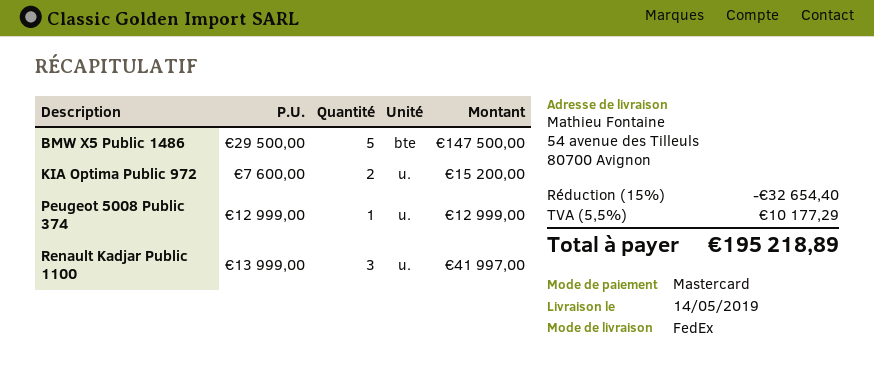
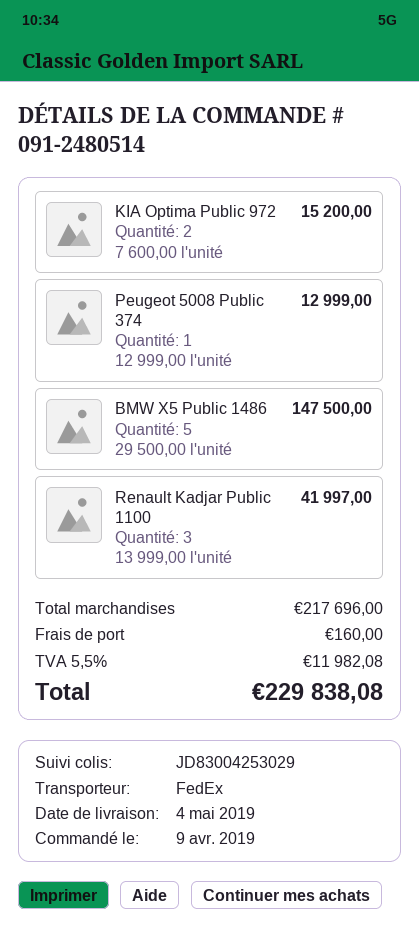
delivery date: 2019-05-14 -> 2019-05-04
discount: 15% = 32654.40 -> none
shipping: none -> 160.00
tax: 5.5% = 10177.29 -> 5.5% = 11982.08
total: 195218.89 -> 229838.08

